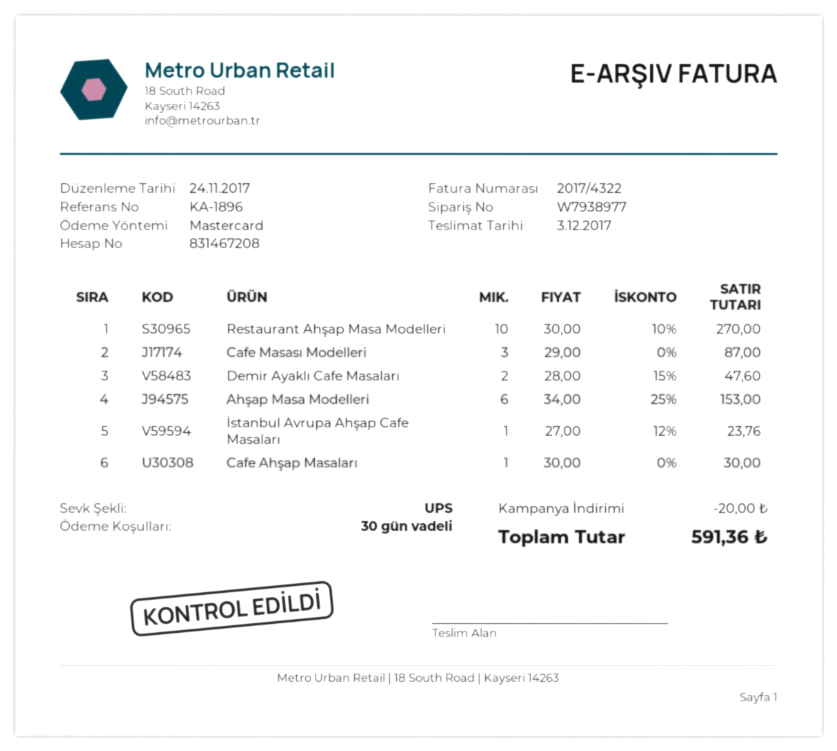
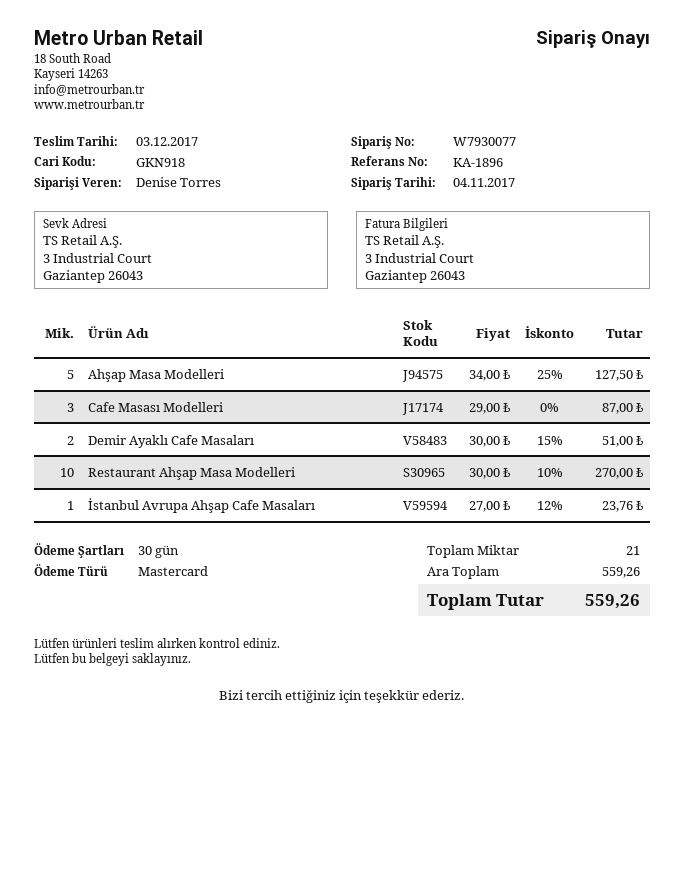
order number: W7938977 -> W7930077
Demir Ayaklı Cafe Masaları: 2 x 28.00 - 15% = 47.60 -> 2 x 30.00 - 15% = 51.00
Ahşap Masa Modelleri: 6 x 34.00 - 25% = 153.00 -> 5 x 34.00 - 25% = 127.50
Cafe Ahşap Masaları: 1 x 30.00 = 30.00 -> none
discount: 20.00 -> none
total: 591.36 -> 559.26

